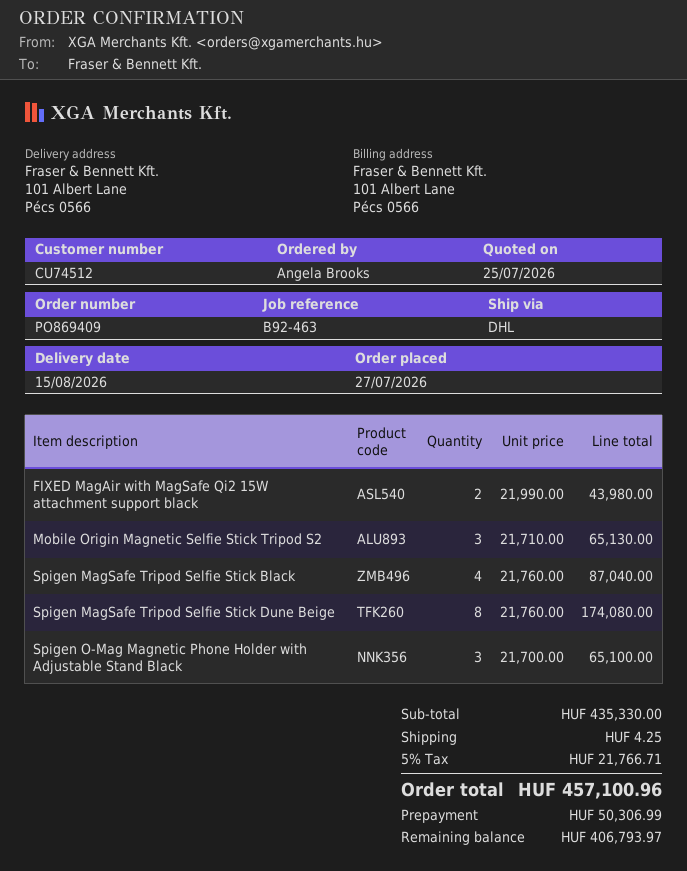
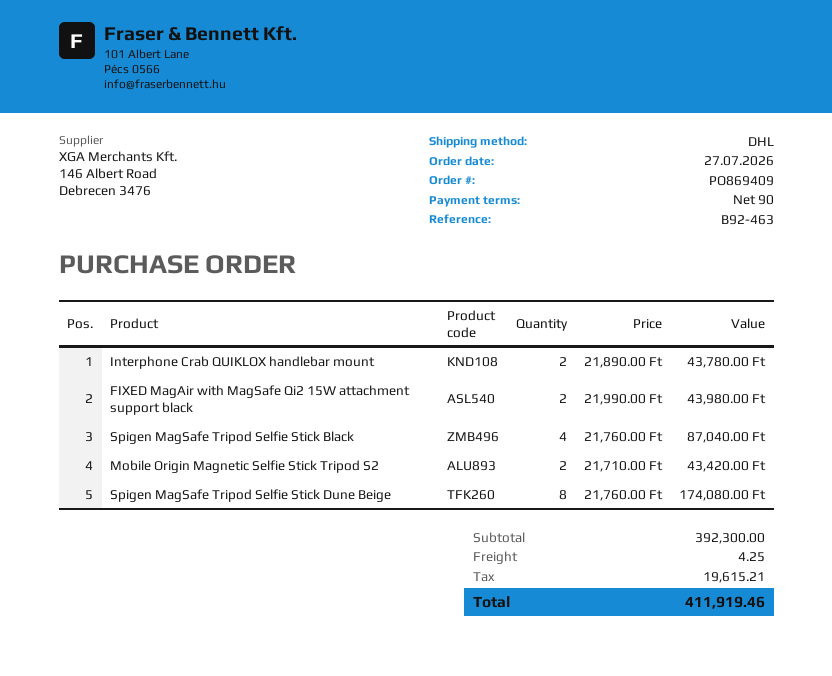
Mobile Origin Magnetic Selfie Stick Tripod S2: 3 x 21710.00 = 65130.00 -> 2 x 21710.00 = 43420.00
Spigen O-Mag Magnetic Phone Holder with Adjustable Stand Black: 3 x 21700.00 = 65100.00 -> none
Interphone Crab QUIKLOX handlebar mount: none -> 2 x 21890.00 = 43780.00
subtotal: 435330.00 -> 392300.00
tax: 21766.71 -> 19615.21
total: 457100.96 -> 411919.46

